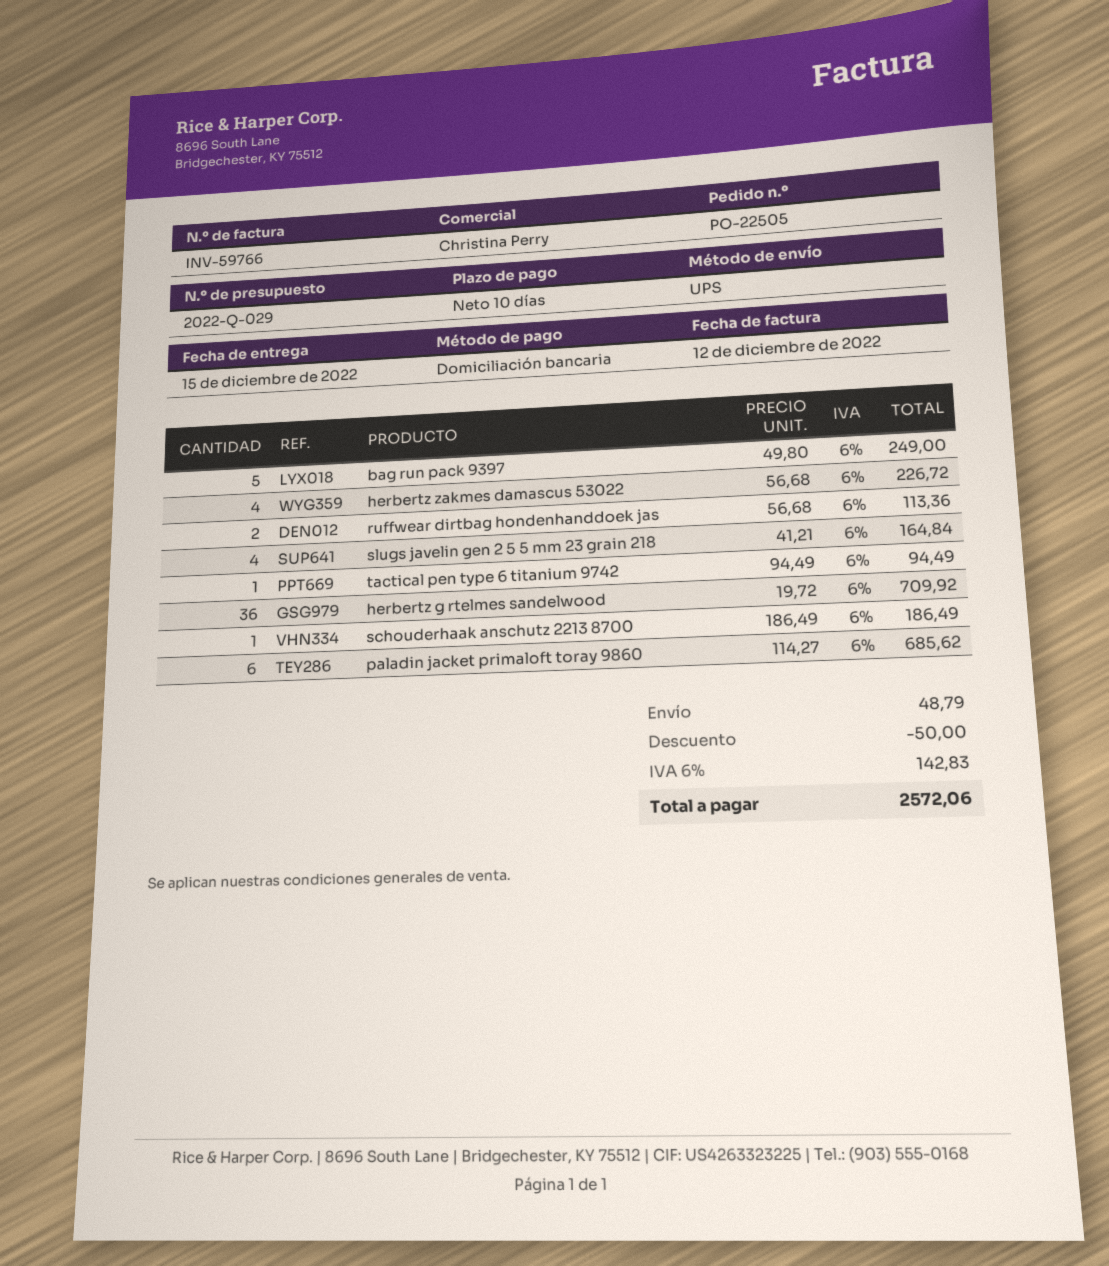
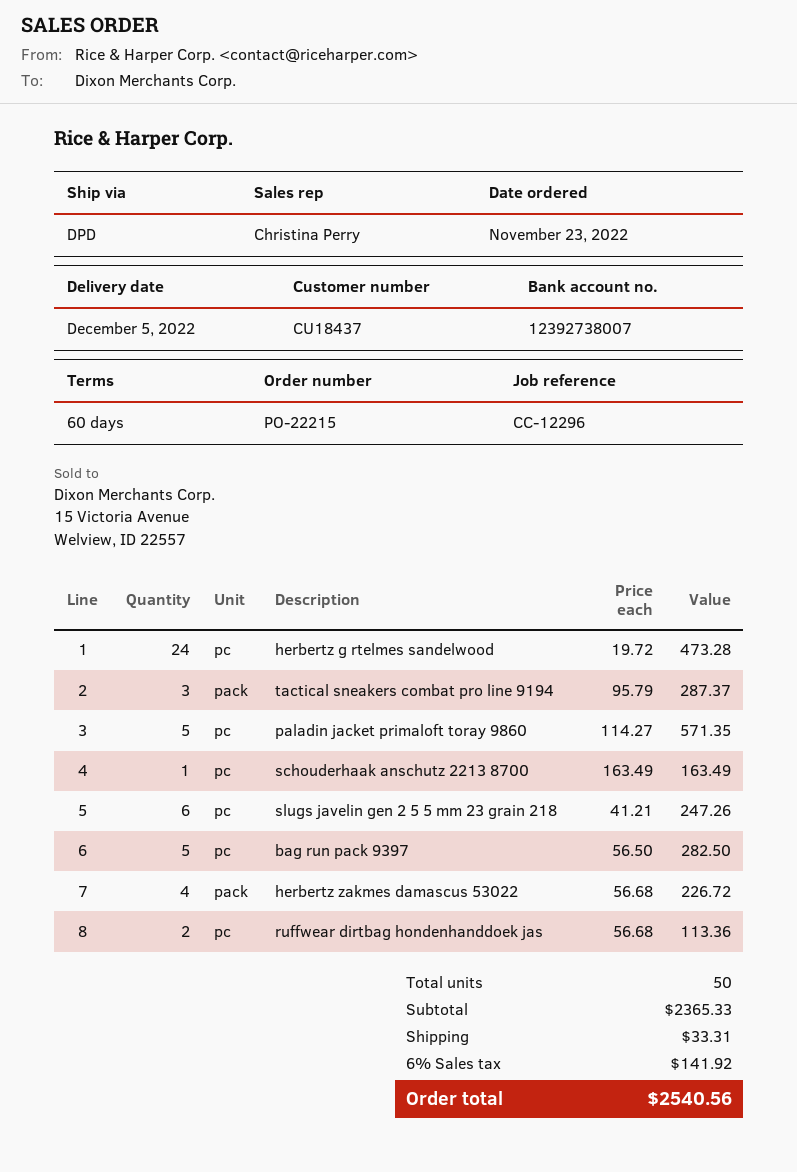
order number: PO-22505 -> PO-22215
delivery date: 2022-12-15 -> 2022-12-05
payment terms: 10 days -> 60 days
shipping method: UPS -> DPD
bag run pack 9397: 5 x 49.80 = 249.00 -> 5 x 56.50 = 282.50
slugs javelin gen 2 5 5 mm 23 grain 218: 4 x 41.21 = 164.84 -> 6 x 41.21 = 247.26
tactical pen type 6 titanium 9742: 1 x 94.49 = 94.49 -> none
herbertz g rtelmes sandelwood: 36 x 19.72 = 709.92 -> 24 x 19.72 = 473.28
schouderhaak anschutz 2213 8700: 1 x 186.49 = 186.49 -> 1 x 163.49 = 163.49
paladin jacket primaloft toray 9860: 6 x 114.27 = 685.62 -> 5 x 114.27 = 571.35
tactical sneakers combat pro line 9194: none -> 3 x 95.79 = 287.37
discount: 50.00 -> none
shipping: 48.79 -> 33.31
tax: 6% = 142.83 -> 6% = 141.92
total: 2572.06 -> 2540.56

